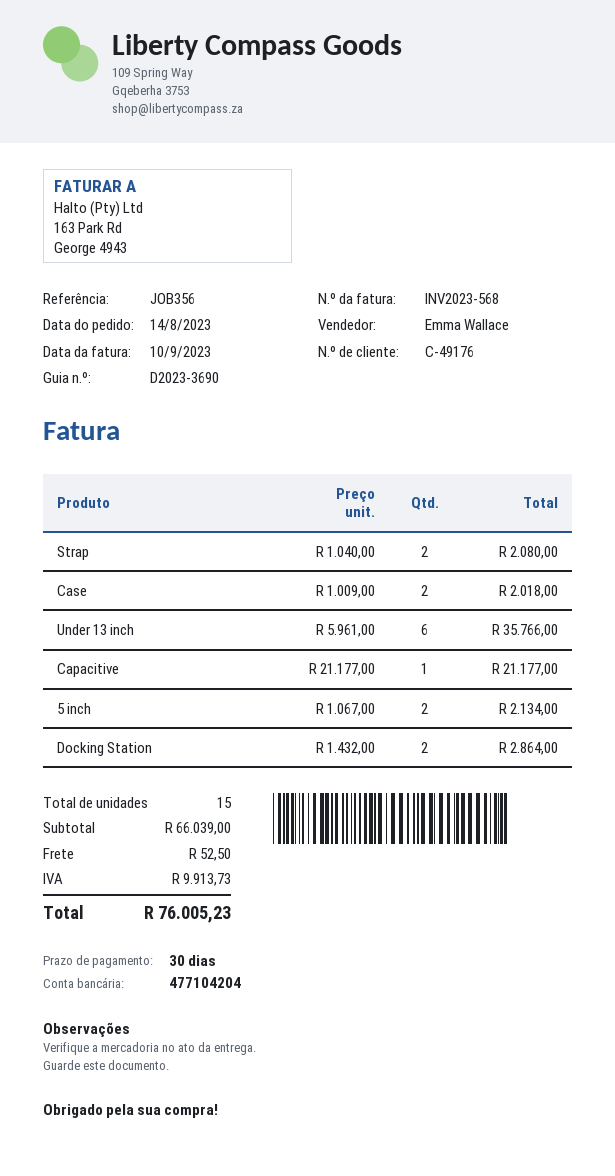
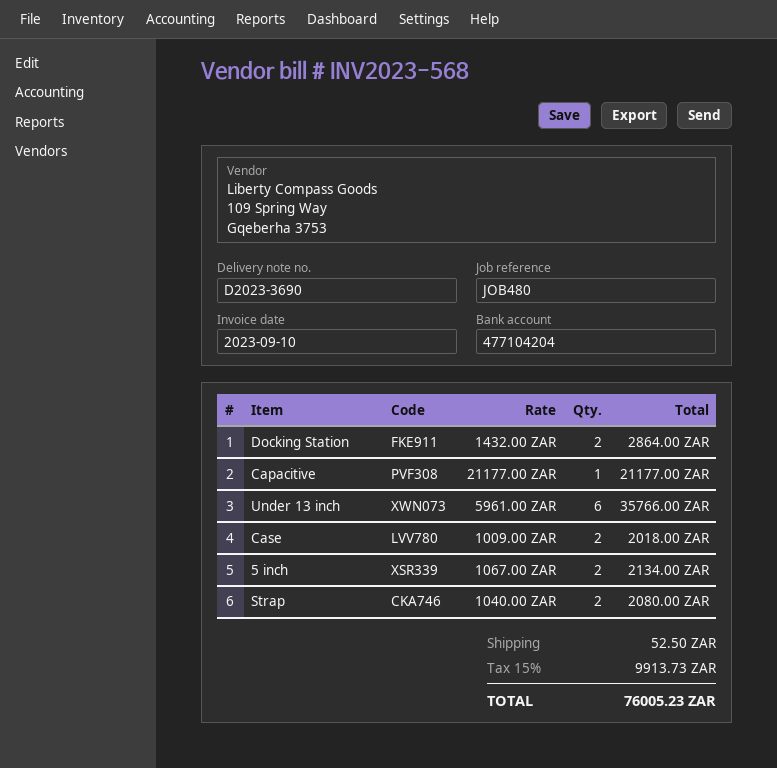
reference: JOB356 -> JOB480

